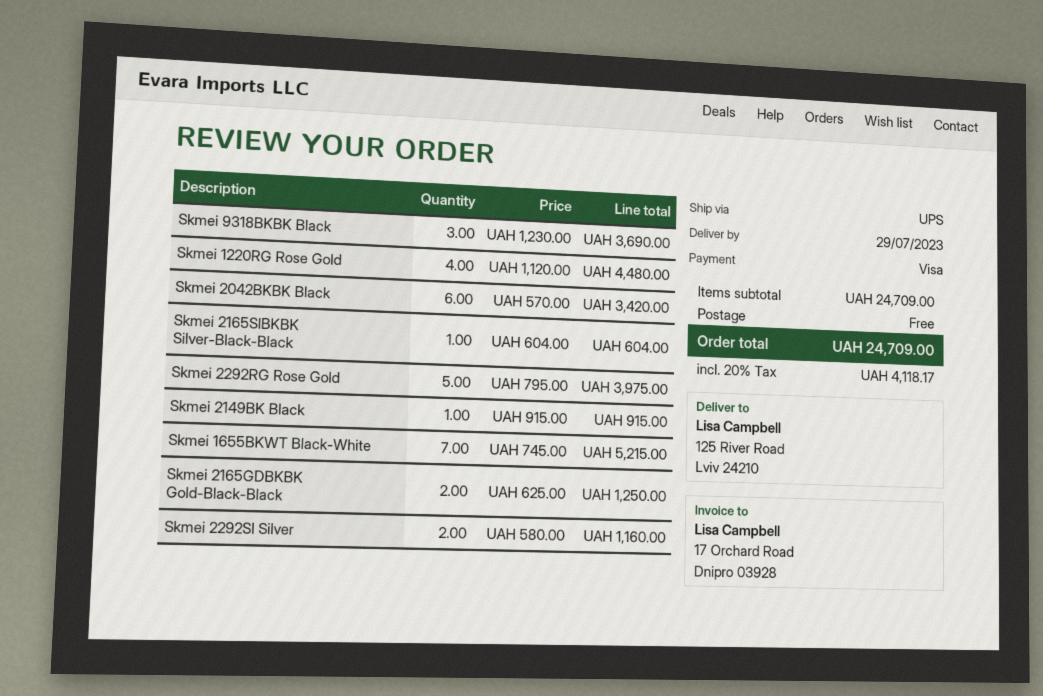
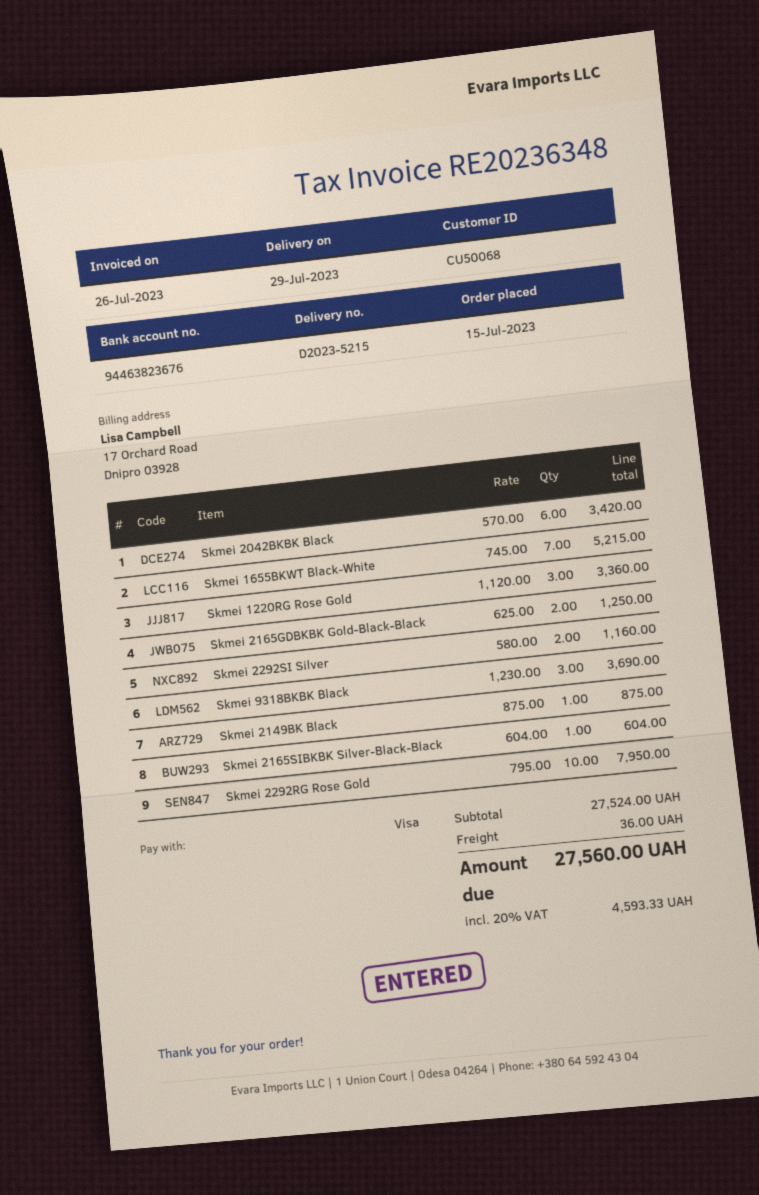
Skmei 1220RG Rose Gold: 4 x 1120.00 = 4480.00 -> 3 x 1120.00 = 3360.00
Skmei 2292RG Rose Gold: 5 x 795.00 = 3975.00 -> 10 x 795.00 = 7950.00
Skmei 2149BK Black: 1 x 915.00 = 915.00 -> 1 x 875.00 = 875.00
subtotal: 24709.00 -> 27524.00
shipping: 0.00 -> 36.00
tax: 20% = 4118.17 -> 20% = 4593.33
total: 24709.00 -> 27560.00

